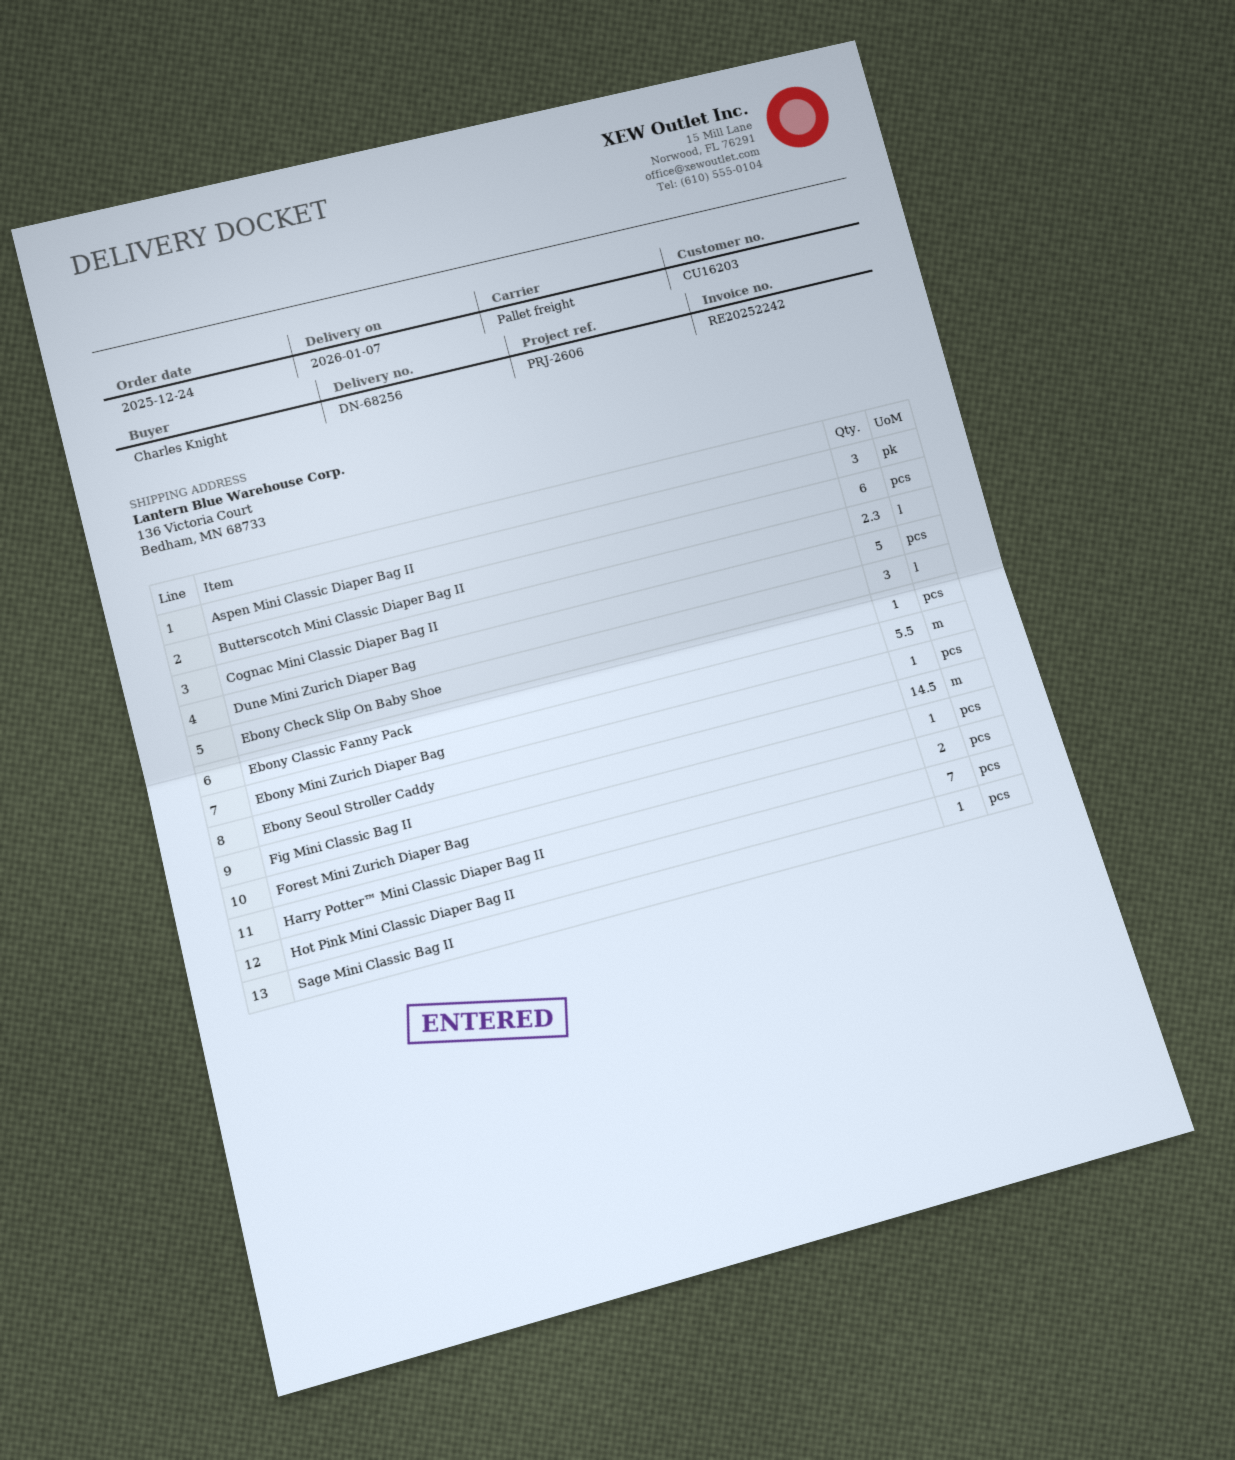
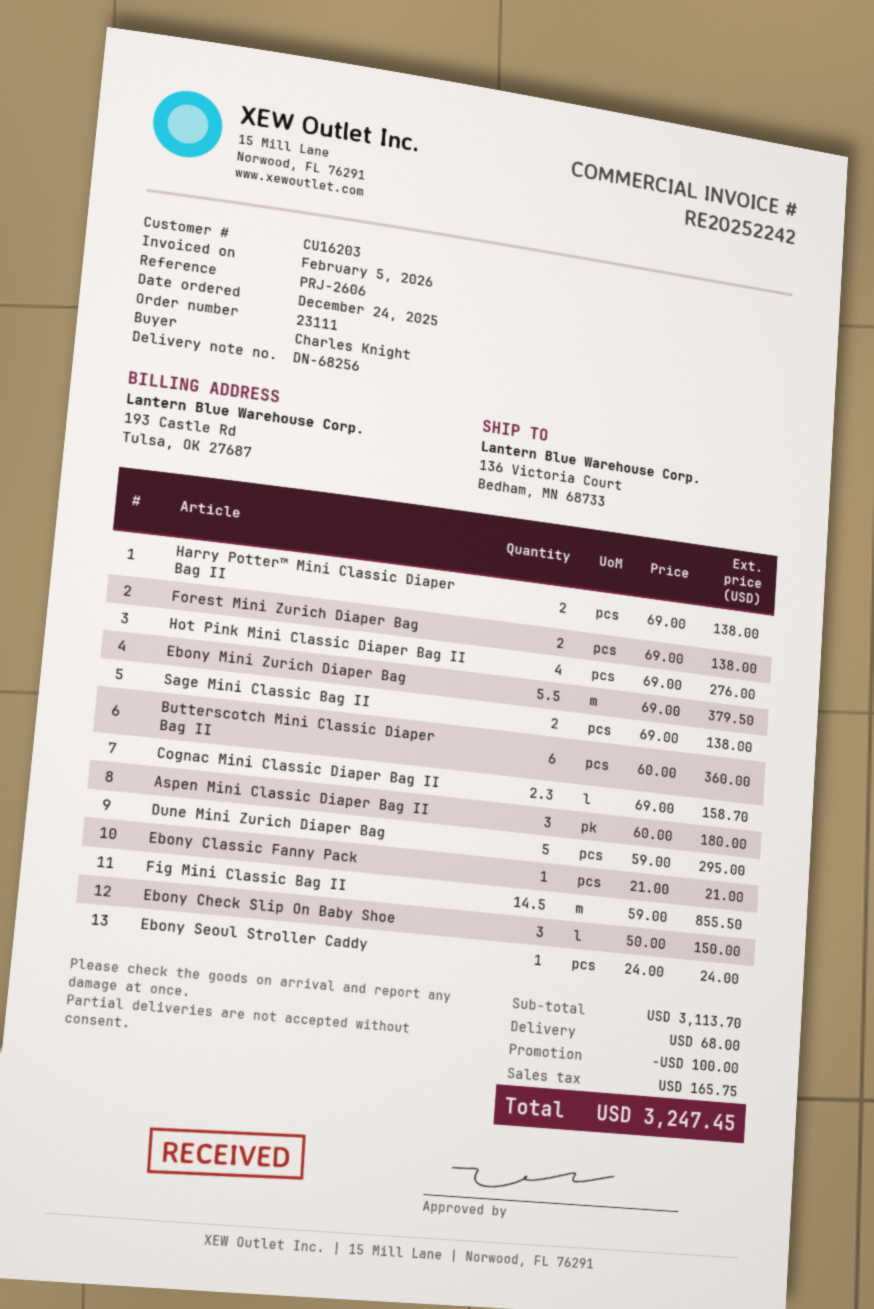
Forest Mini Zurich Diaper Bag: 1 -> 2
Hot Pink Mini Classic Diaper Bag II: 7 -> 4
Sage Mini Classic Bag II: 1 -> 2

